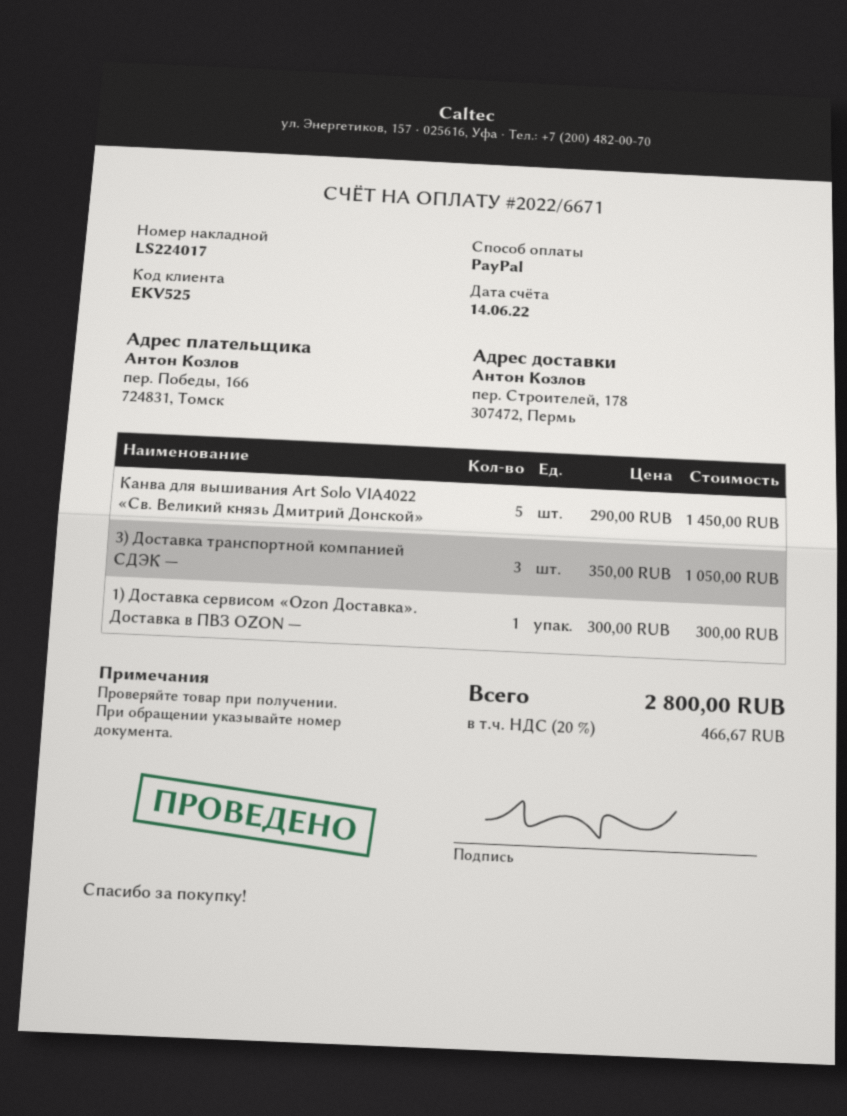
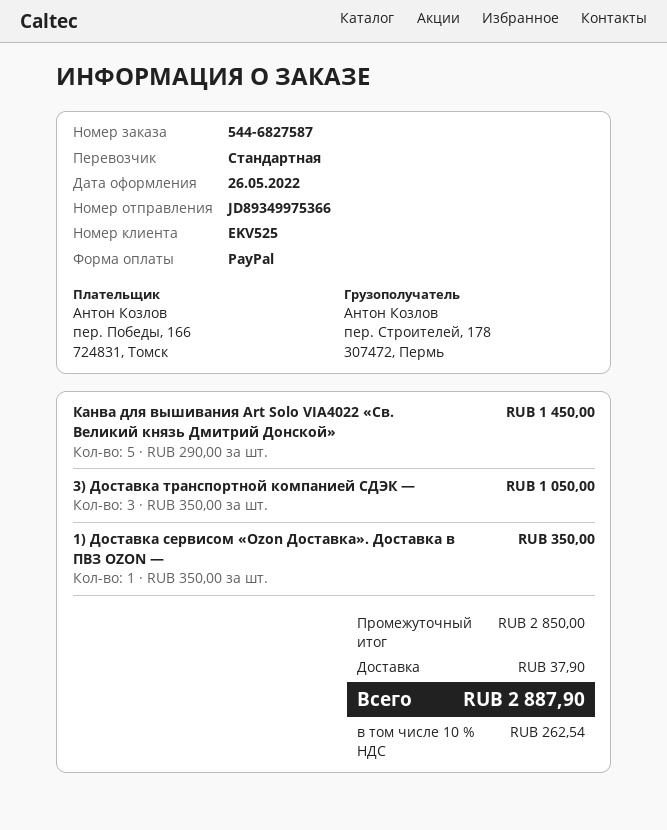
1) Доставка сервисом «Ozon Доставка». Доставка в ПВЗ OZON —: 1 x 300.00 = 300.00 -> 1 x 350.00 = 350.00
shipping: none -> 37.90
tax: 20% = 466.67 -> 10% = 262.54
total: 2800.00 -> 2887.90

